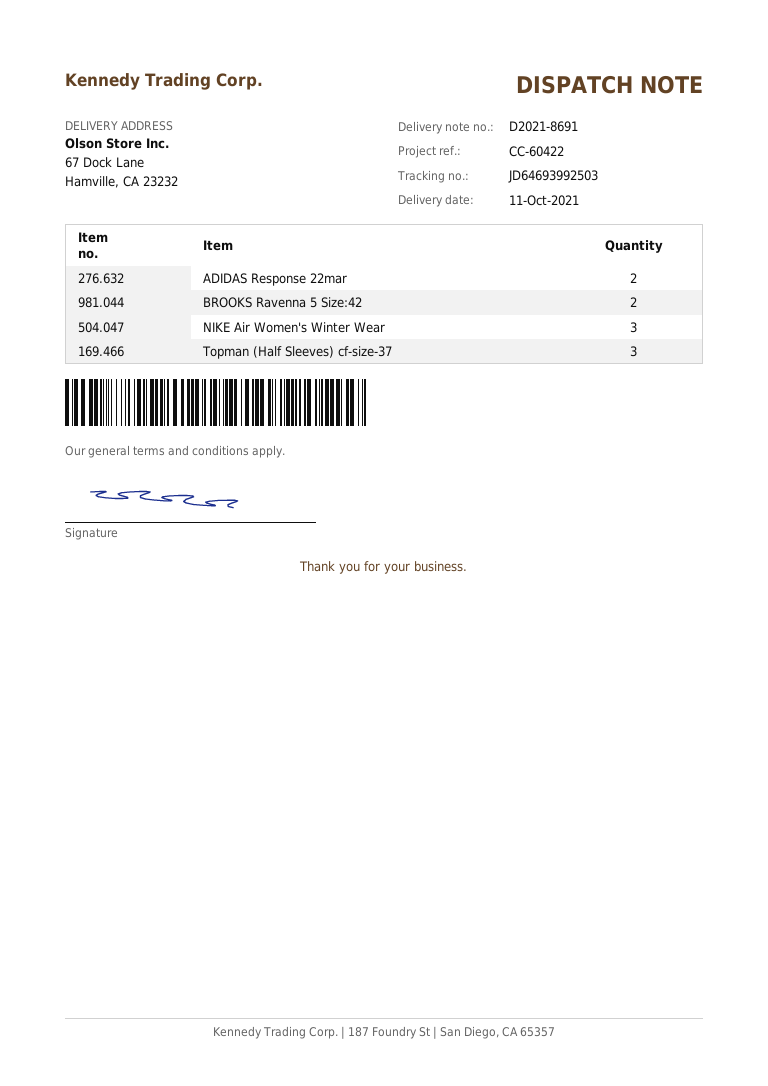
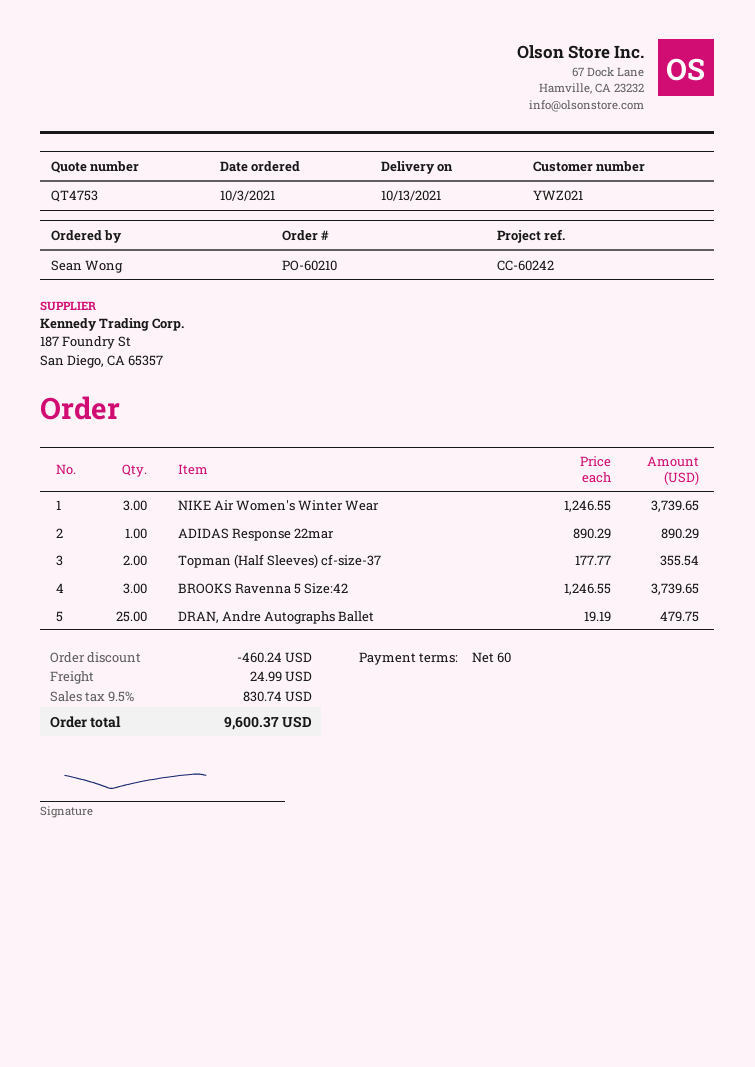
delivery date: 2021-10-11 -> 2021-10-13
reference: CC-60422 -> CC-60242
ADIDAS Response 22mar: 2 -> 1
BROOKS Ravenna 5 Size:42: 2 -> 3
Topman (Half Sleeves) cf-size-37: 3 -> 2
DRAN, Andre Autographs Ballet: none -> 25

